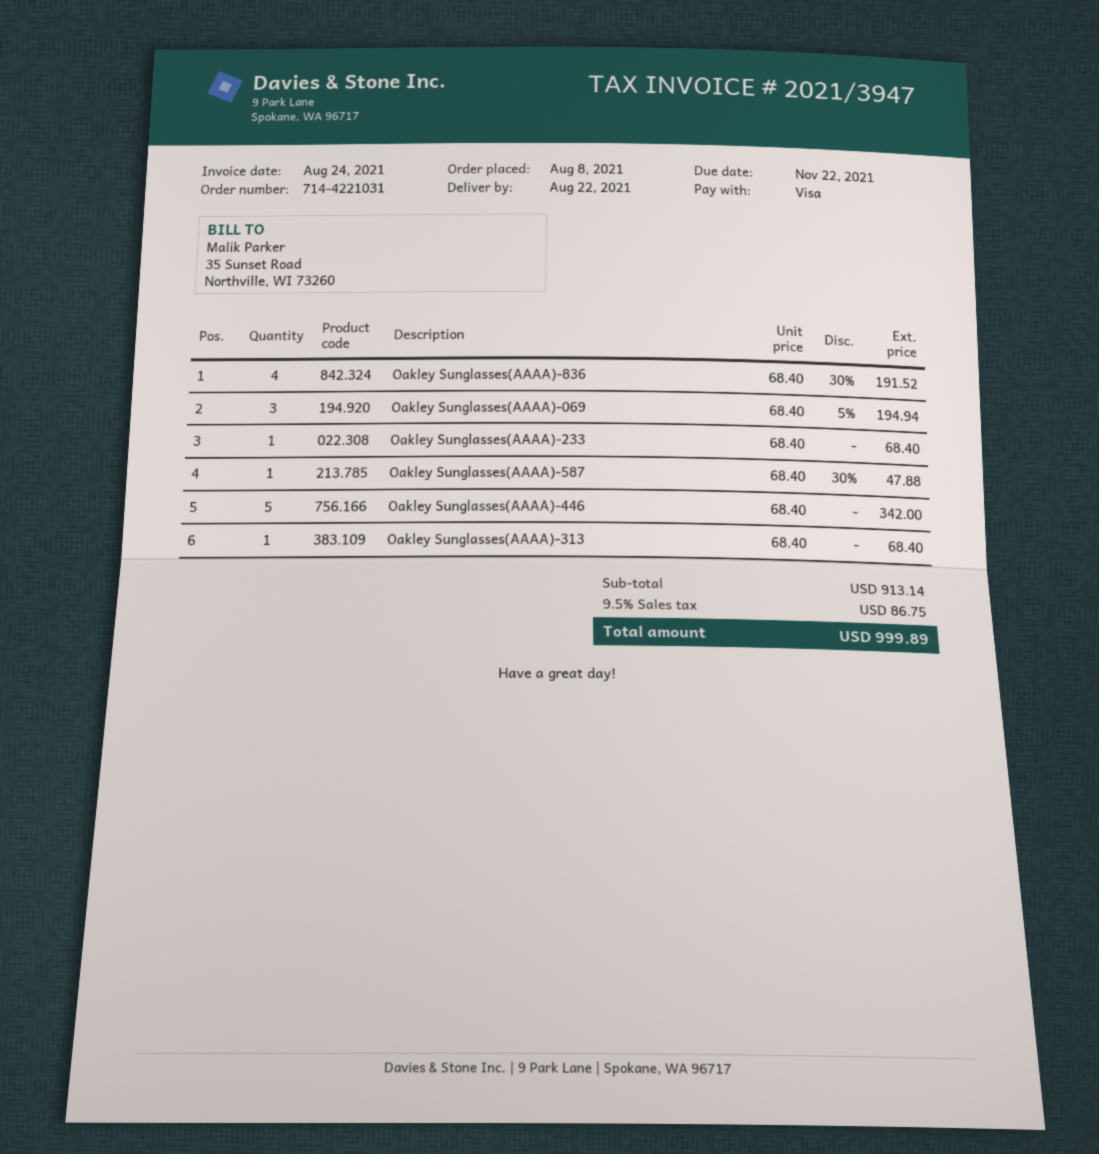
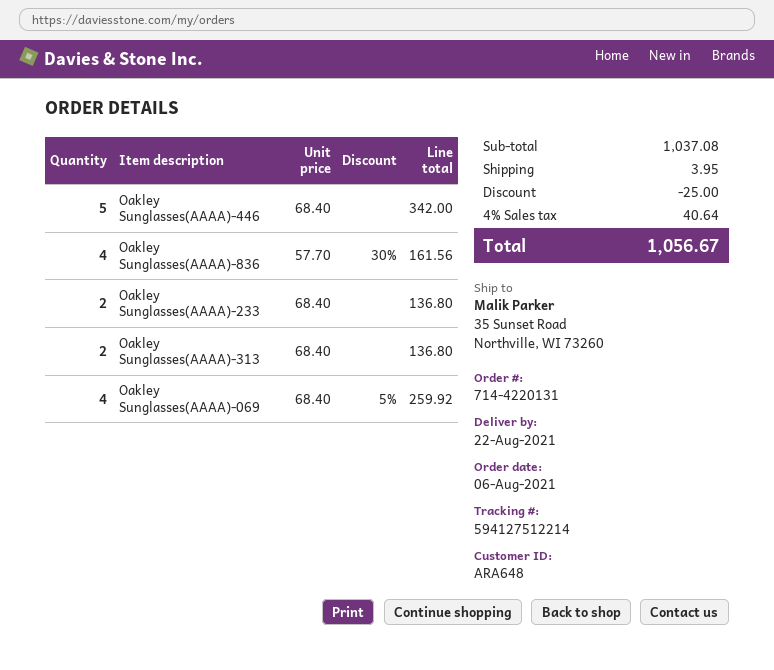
order number: 714-4221031 -> 714-4220131
order date: 2021-08-08 -> 2021-08-06
Oakley Sunglasses(AAAA)-836: 4 x 68.40 - 30% = 191.52 -> 4 x 57.70 - 30% = 161.56
Oakley Sunglasses(AAAA)-069: 3 x 68.40 - 5% = 194.94 -> 4 x 68.40 - 5% = 259.92
Oakley Sunglasses(AAAA)-233: 1 x 68.40 = 68.40 -> 2 x 68.40 = 136.80
Oakley Sunglasses(AAAA)-587: 1 x 68.40 - 30% = 47.88 -> none
Oakley Sunglasses(AAAA)-313: 1 x 68.40 = 68.40 -> 2 x 68.40 = 136.80
subtotal: 913.14 -> 1037.08
discount: none -> 25.00
shipping: none -> 3.95
tax: 9.5% = 86.75 -> 4% = 40.64
total: 999.89 -> 1056.67

